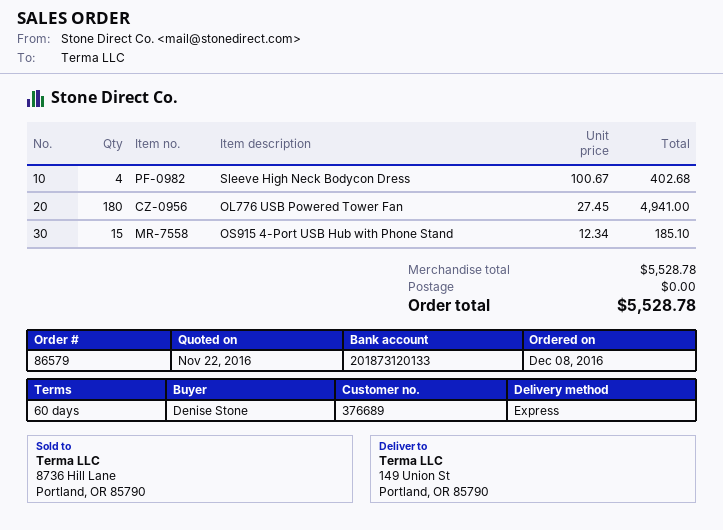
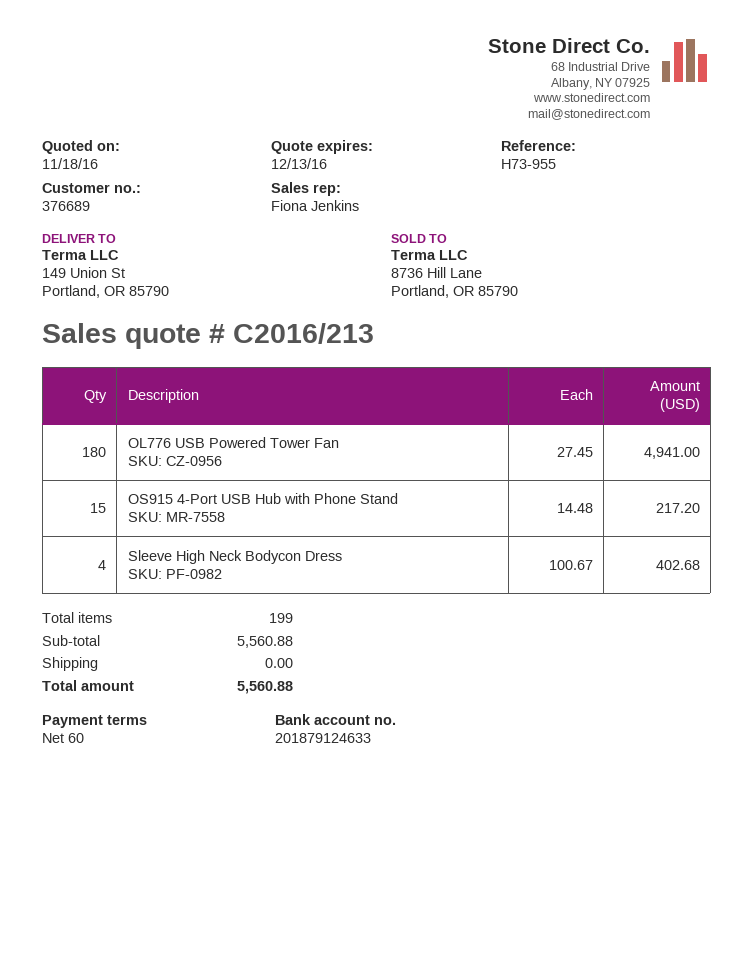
quote date: 2016-11-22 -> 2016-11-18
bank account: 201873120133 -> 201879124633
OS915 4-Port USB Hub with Phone Stand: 15 x 12.34 = 185.10 -> 15 x 14.48 = 217.20
subtotal: 5528.78 -> 5560.88
total: 5528.78 -> 5560.88

